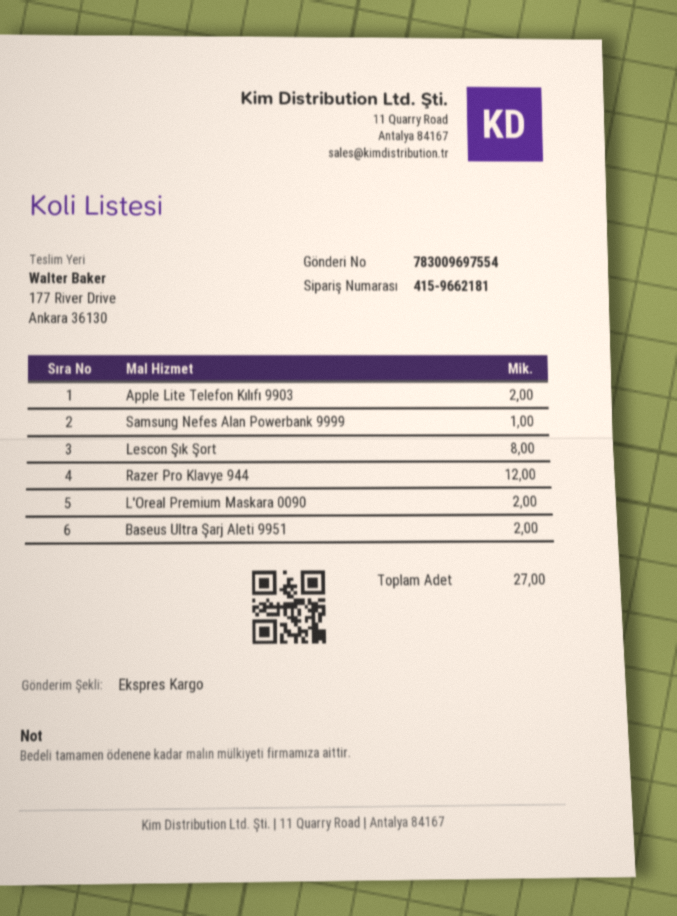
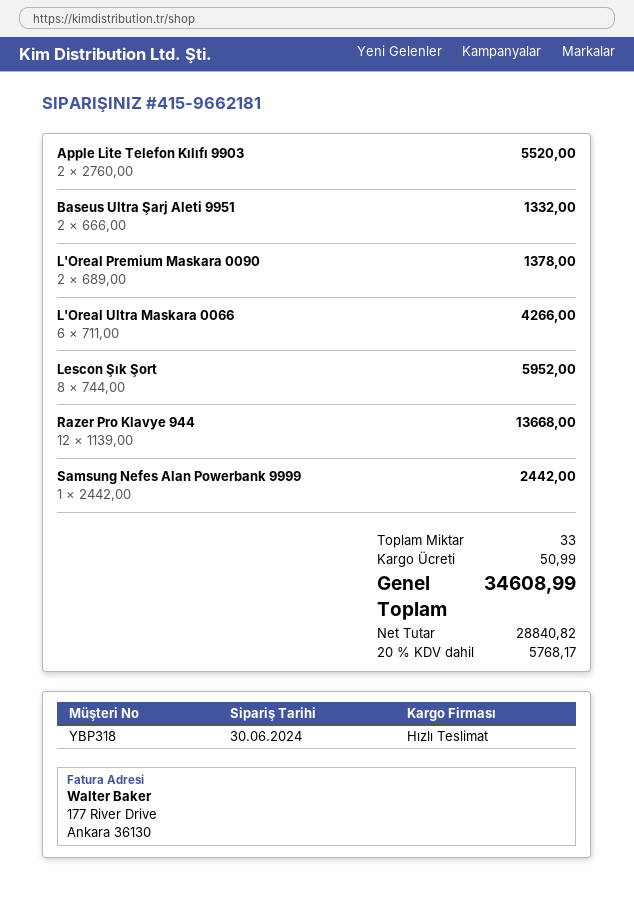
L'Oreal Ultra Maskara 0066: none -> 6
total quantity: 27 -> 33

